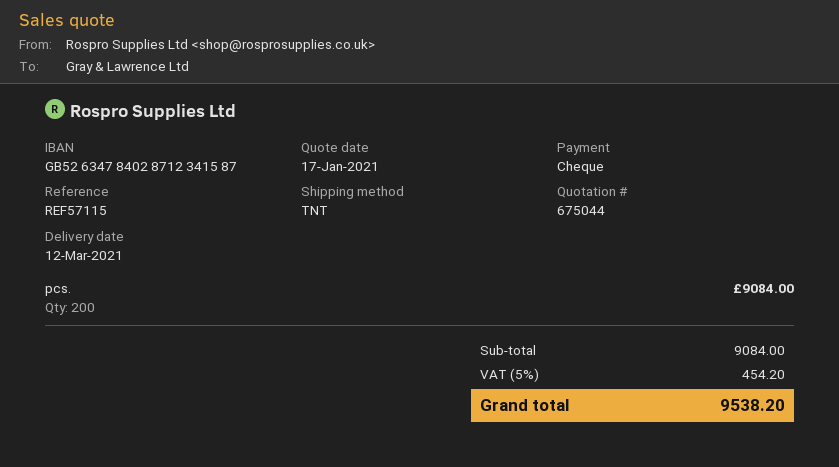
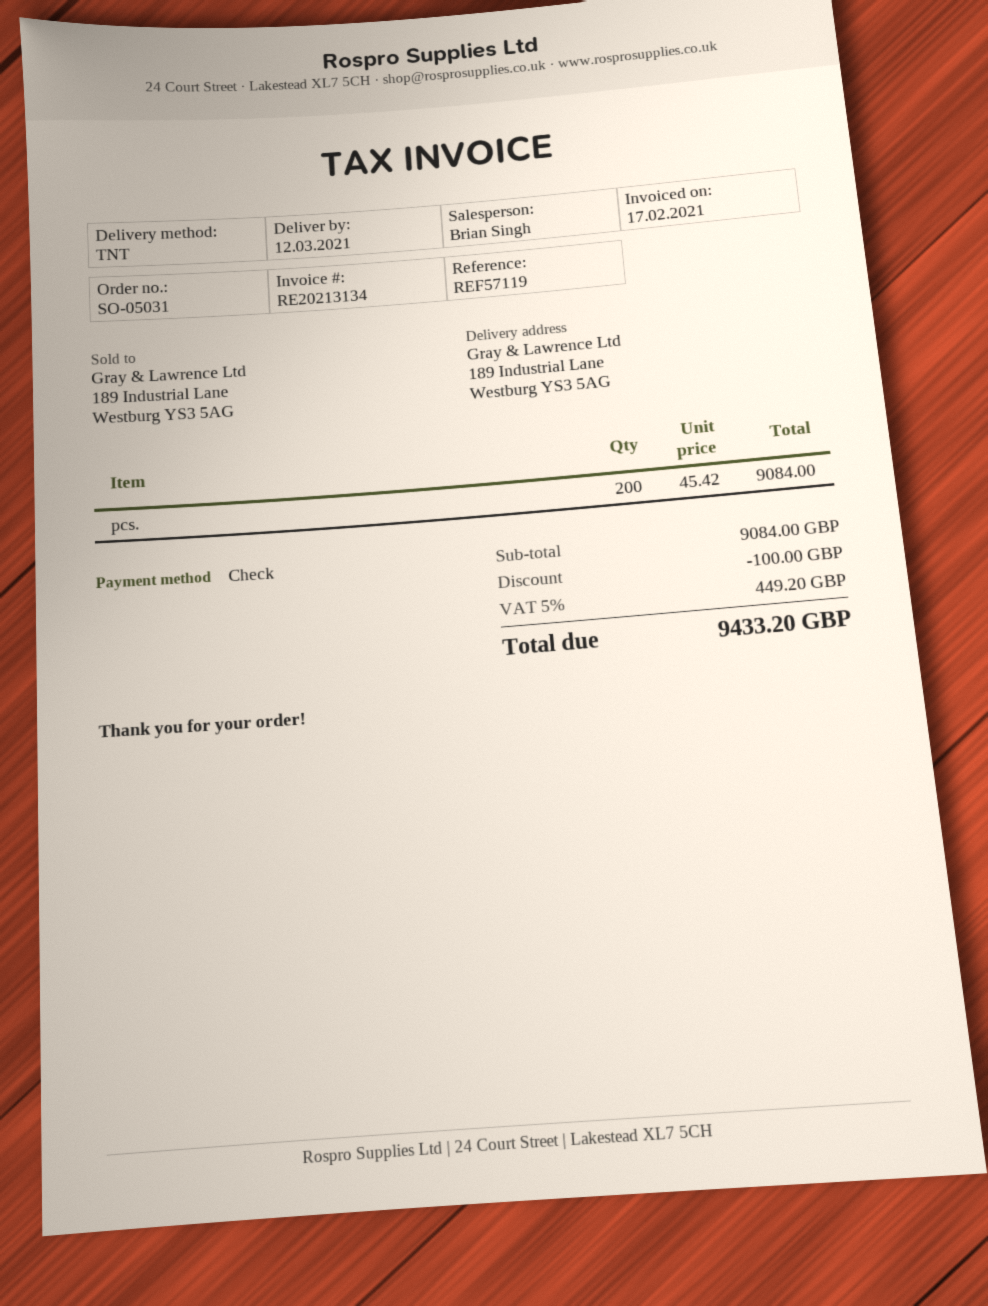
reference: REF57115 -> REF57119
discount: none -> 100.00
tax: 5% = 454.20 -> 5% = 449.20
total: 9538.20 -> 9433.20

